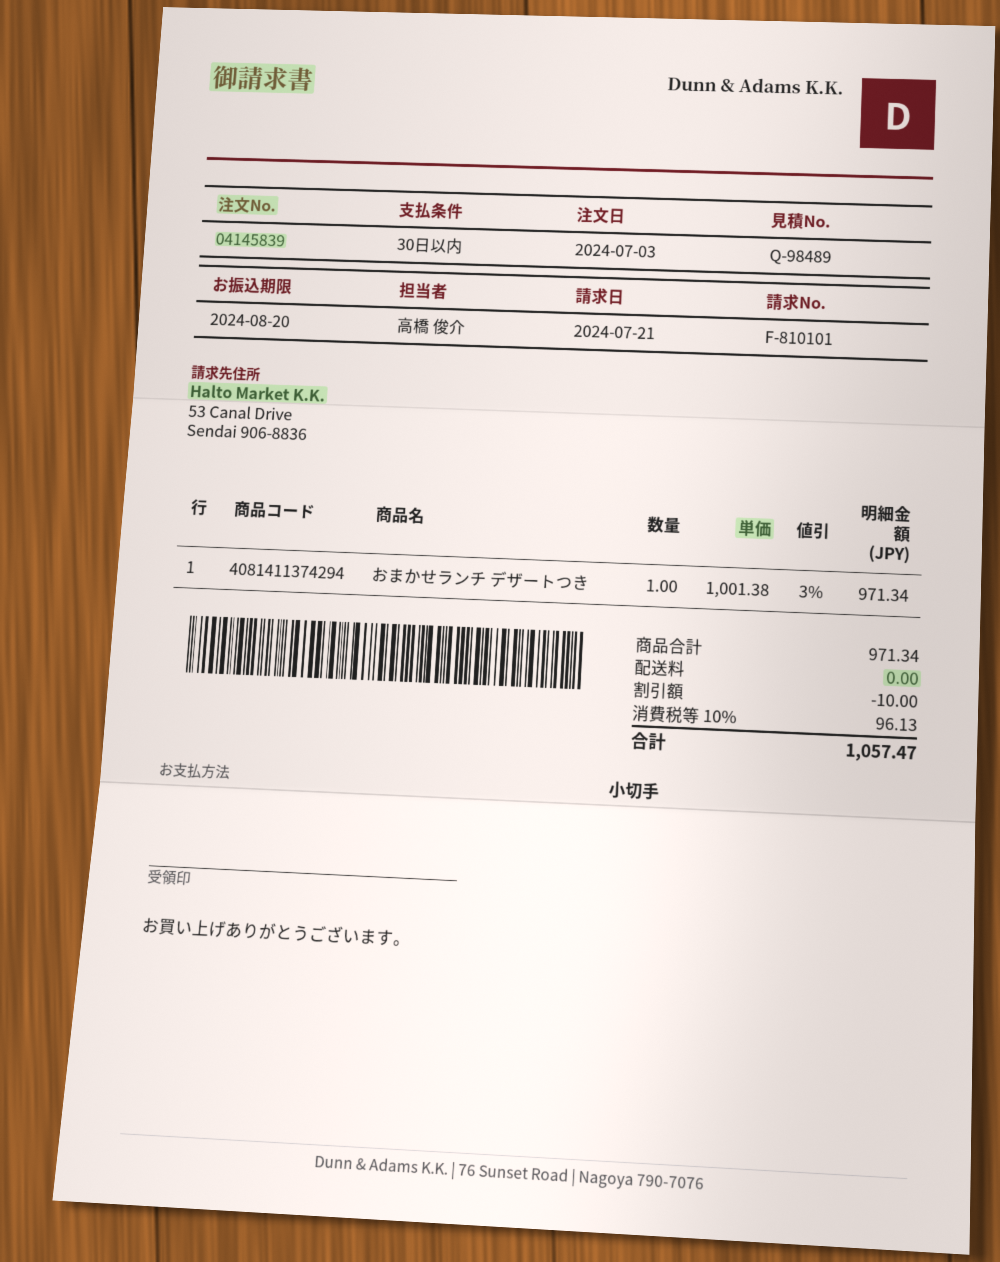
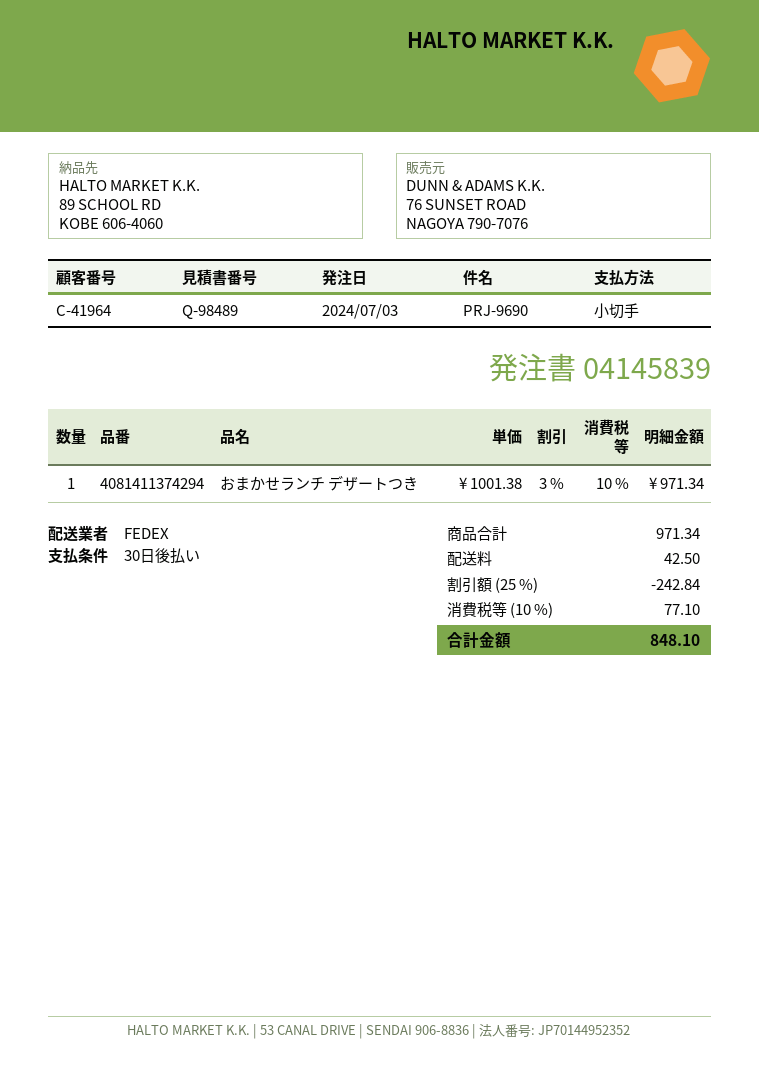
discount: 10.00 -> 242.84
shipping: 0.00 -> 42.50
tax: 10% = 96.13 -> 10% = 77.10
total: 1057.47 -> 848.10

